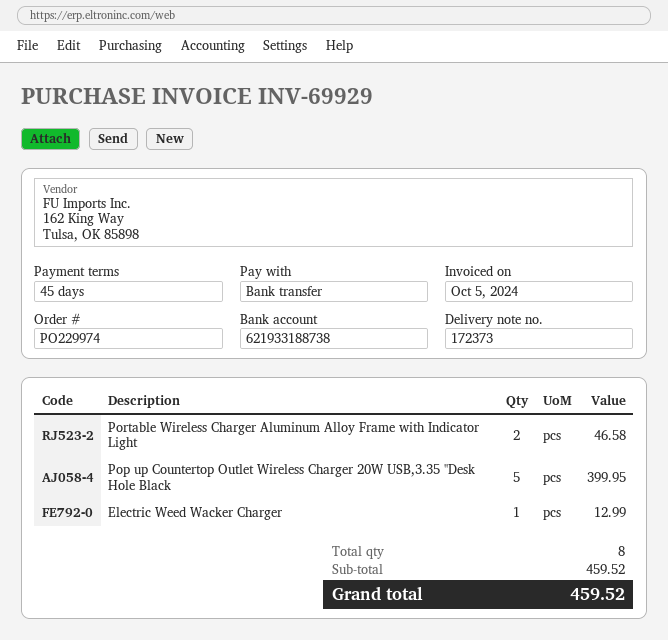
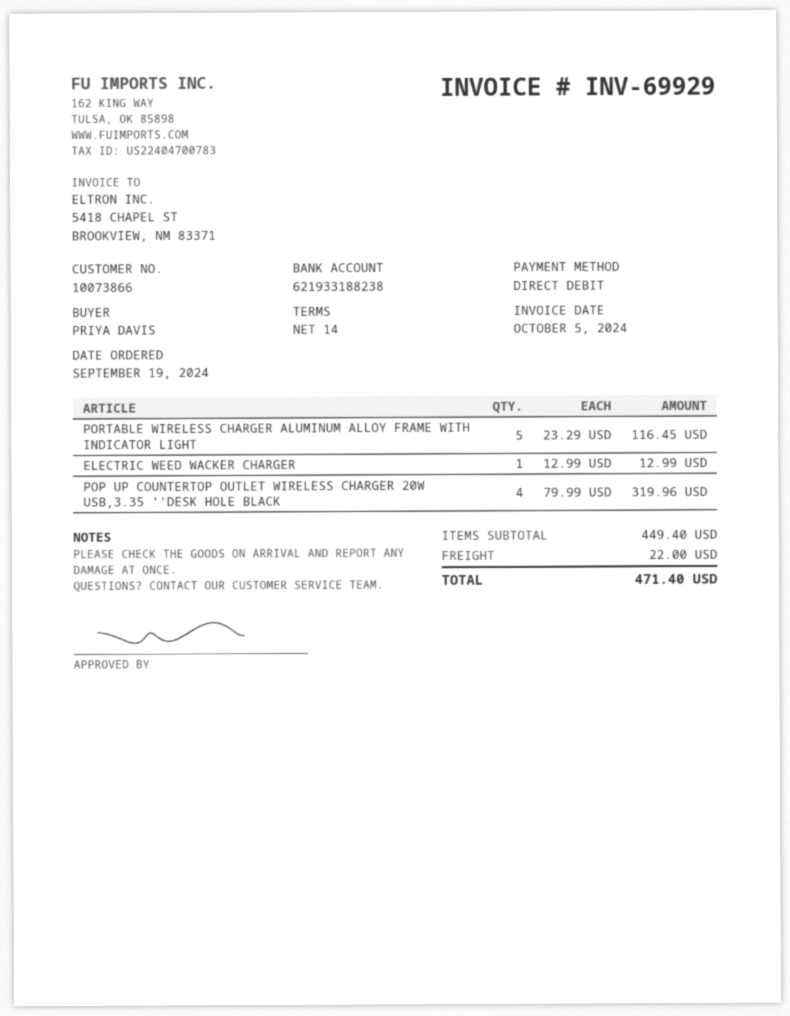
payment terms: 45 days -> 14 days
payment method: bank transfer -> direct debit
bank account: 621933188738 -> 621933188238
Portable Wireless Charger Aluminum Alloy Frame with Indicator Light: 2 for 46.58 -> 5 for 116.45
Pop up Countertop Outlet Wireless Charger 20W USB,3.35 ''Desk Hole Black: 5 for 399.95 -> 4 for 319.96
subtotal: 459.52 -> 449.40
shipping: none -> 22.00
total: 459.52 -> 471.40

